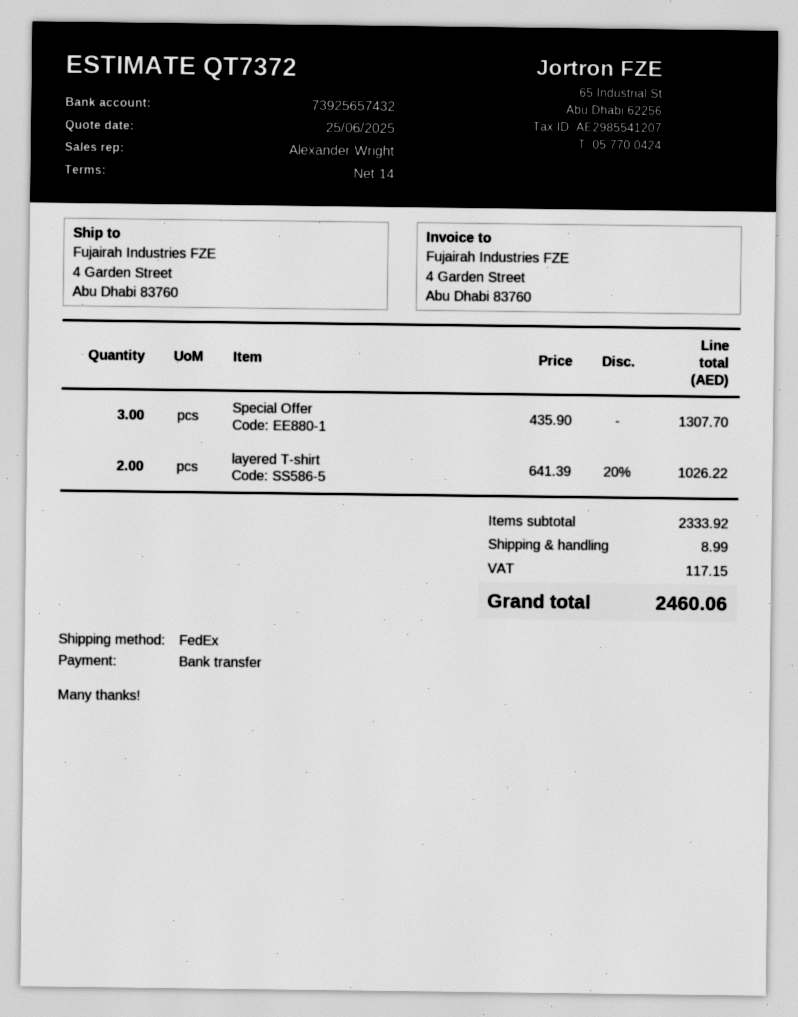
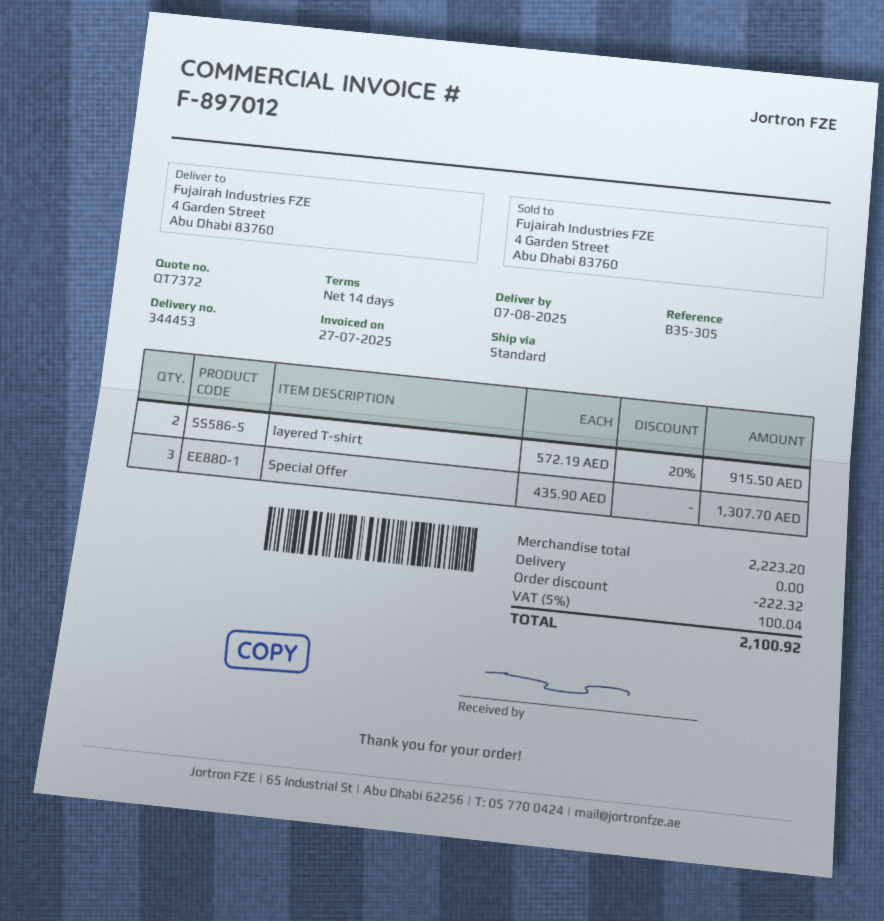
shipping method: FedEx -> standard
layered T-shirt: 2 x 641.39 - 20% = 1026.22 -> 2 x 572.19 - 20% = 915.50
subtotal: 2333.92 -> 2223.20
discount: none -> 222.32
shipping: 8.99 -> 0.00
tax: 117.15 -> 100.04
total: 2460.06 -> 2100.92

